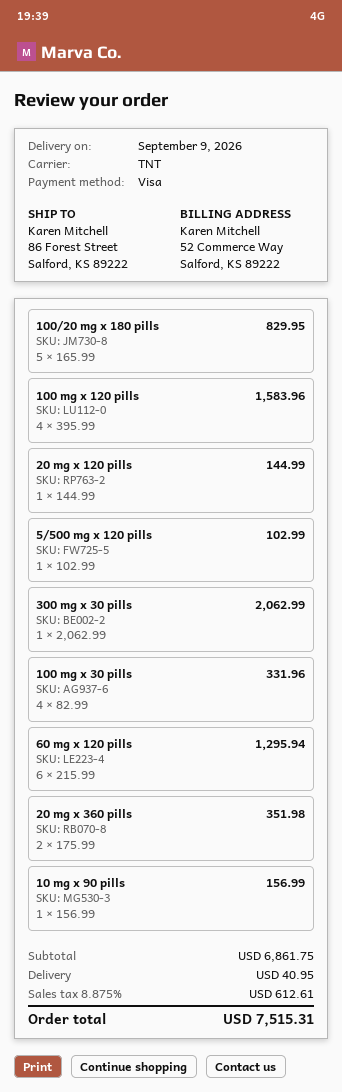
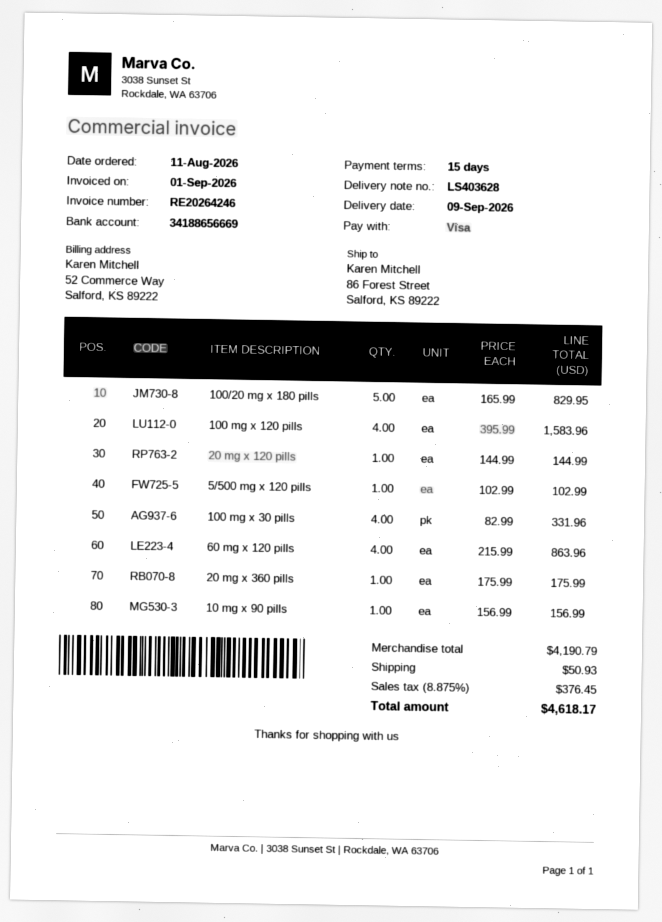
300 mg x 30 pills: 1 x 2062.99 = 2062.99 -> none
60 mg x 120 pills: 6 x 215.99 = 1295.94 -> 4 x 215.99 = 863.96
20 mg x 360 pills: 2 x 175.99 = 351.98 -> 1 x 175.99 = 175.99
subtotal: 6861.75 -> 4190.79
shipping: 40.95 -> 50.93
tax: 8.875% = 612.61 -> 8.875% = 376.45
total: 7515.31 -> 4618.17

